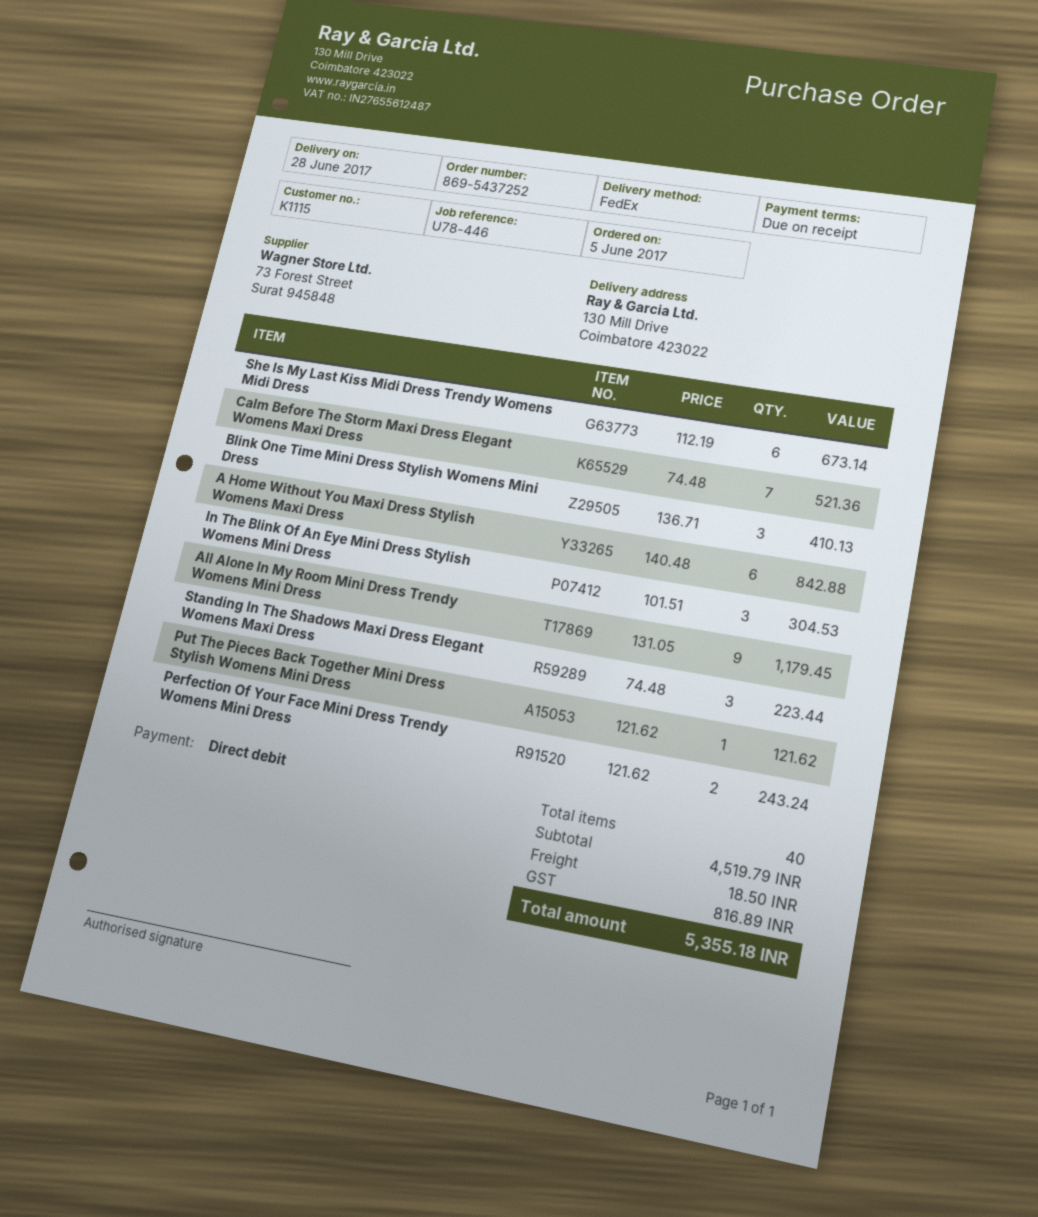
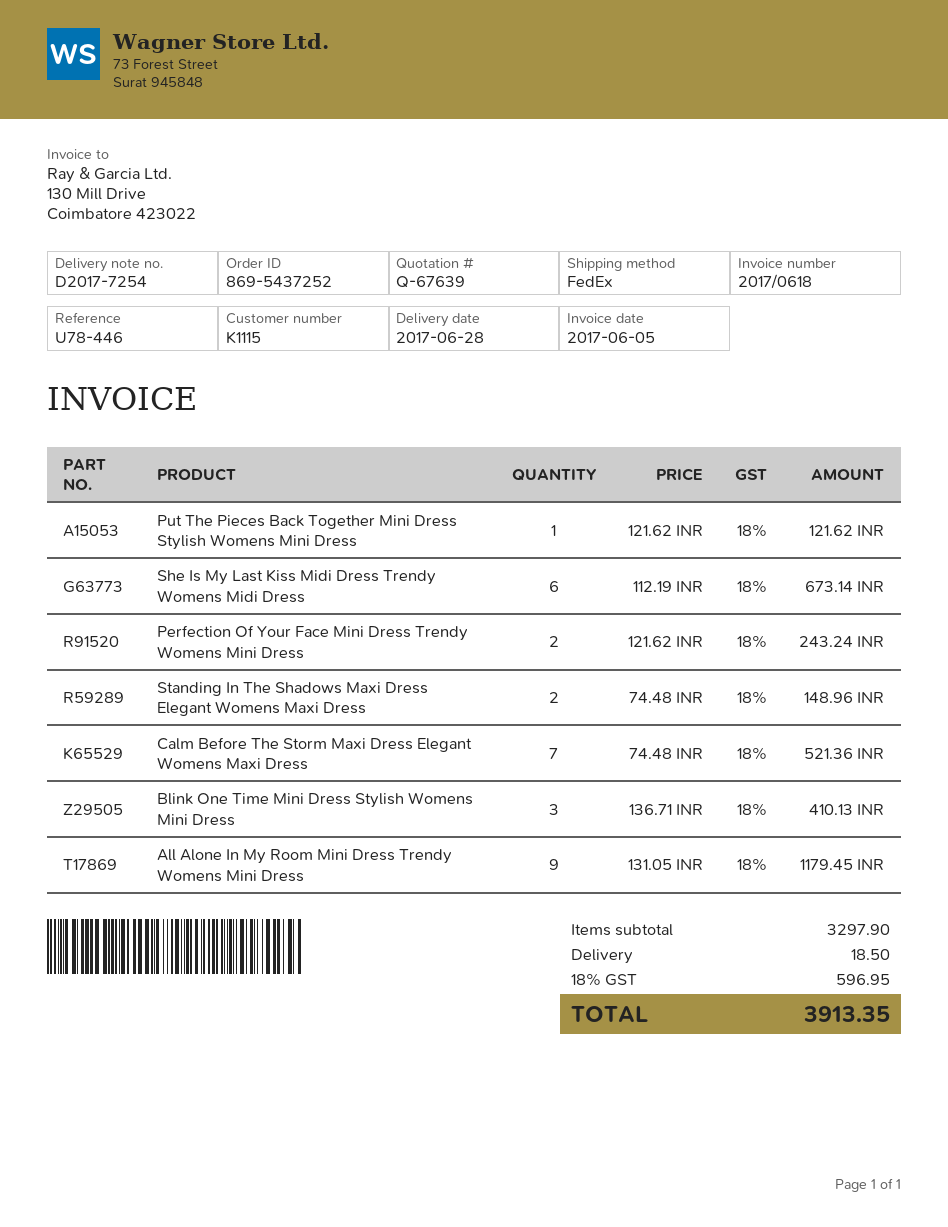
A Home Without You Maxi Dress Stylish Womens Maxi Dress: 6 x 140.48 = 842.88 -> none
In The Blink Of An Eye Mini Dress Stylish Womens Mini Dress: 3 x 101.51 = 304.53 -> none
Standing In The Shadows Maxi Dress Elegant Womens Maxi Dress: 3 x 74.48 = 223.44 -> 2 x 74.48 = 148.96
subtotal: 4519.79 -> 3297.90
tax: 816.89 -> 596.95
total: 5355.18 -> 3913.35

